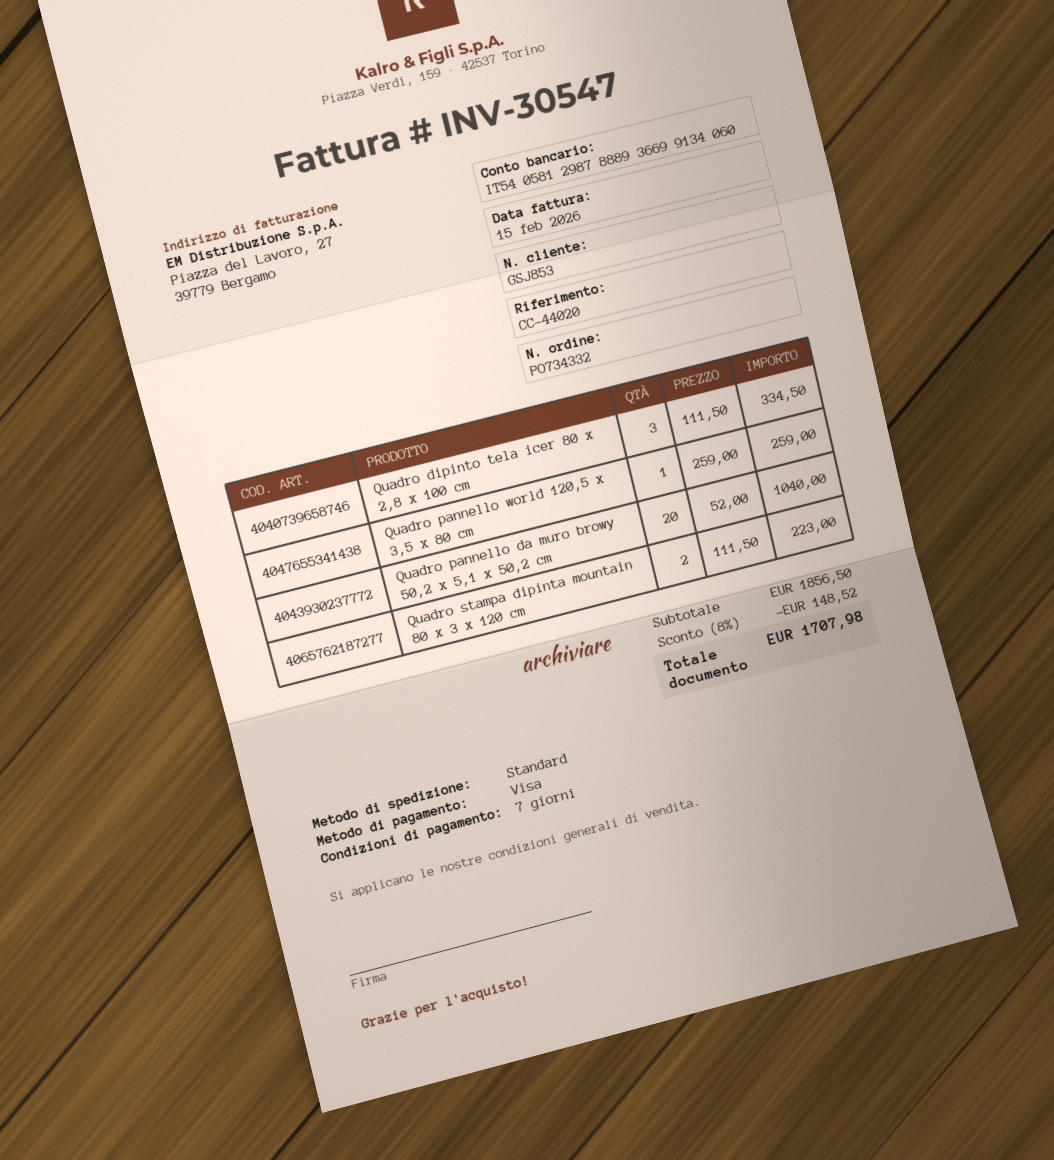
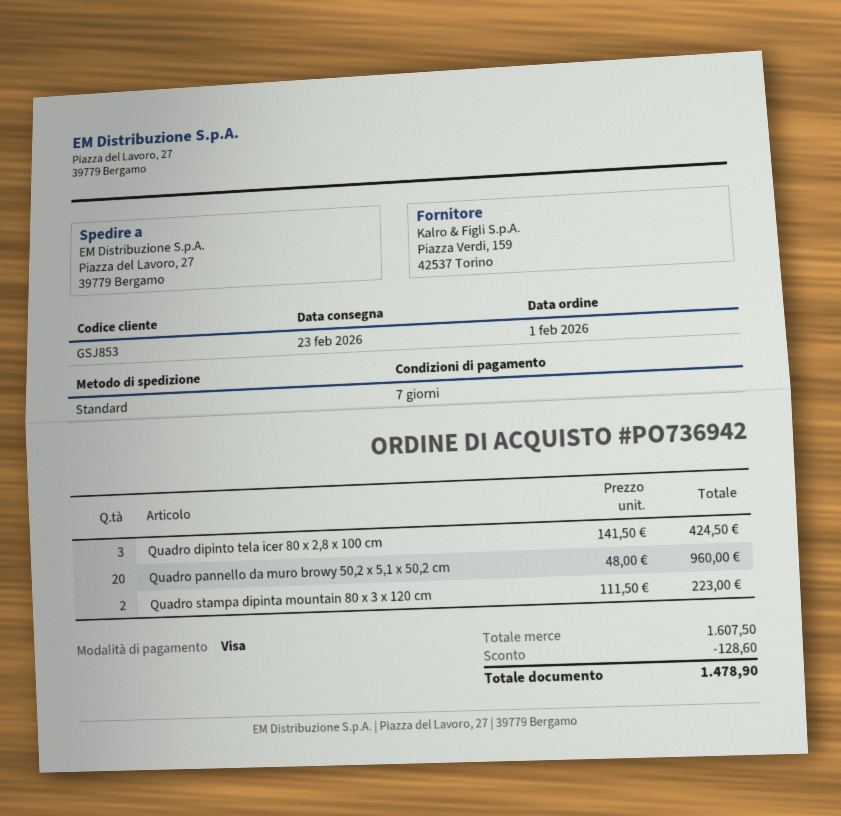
order number: PO734332 -> PO736942
Quadro dipinto tela icer 80 x 2,8 x 100 cm: 3 x 111.50 = 334.50 -> 3 x 141.50 = 424.50
Quadro pannello world 120,5 x 3,5 x 80 cm: 1 x 259.00 = 259.00 -> none
Quadro pannello da muro browy 50,2 x 5,1 x 50,2 cm: 20 x 52.00 = 1040.00 -> 20 x 48.00 = 960.00
subtotal: 1856.50 -> 1607.50
discount: 148.52 -> 128.60
total: 1707.98 -> 1478.90

